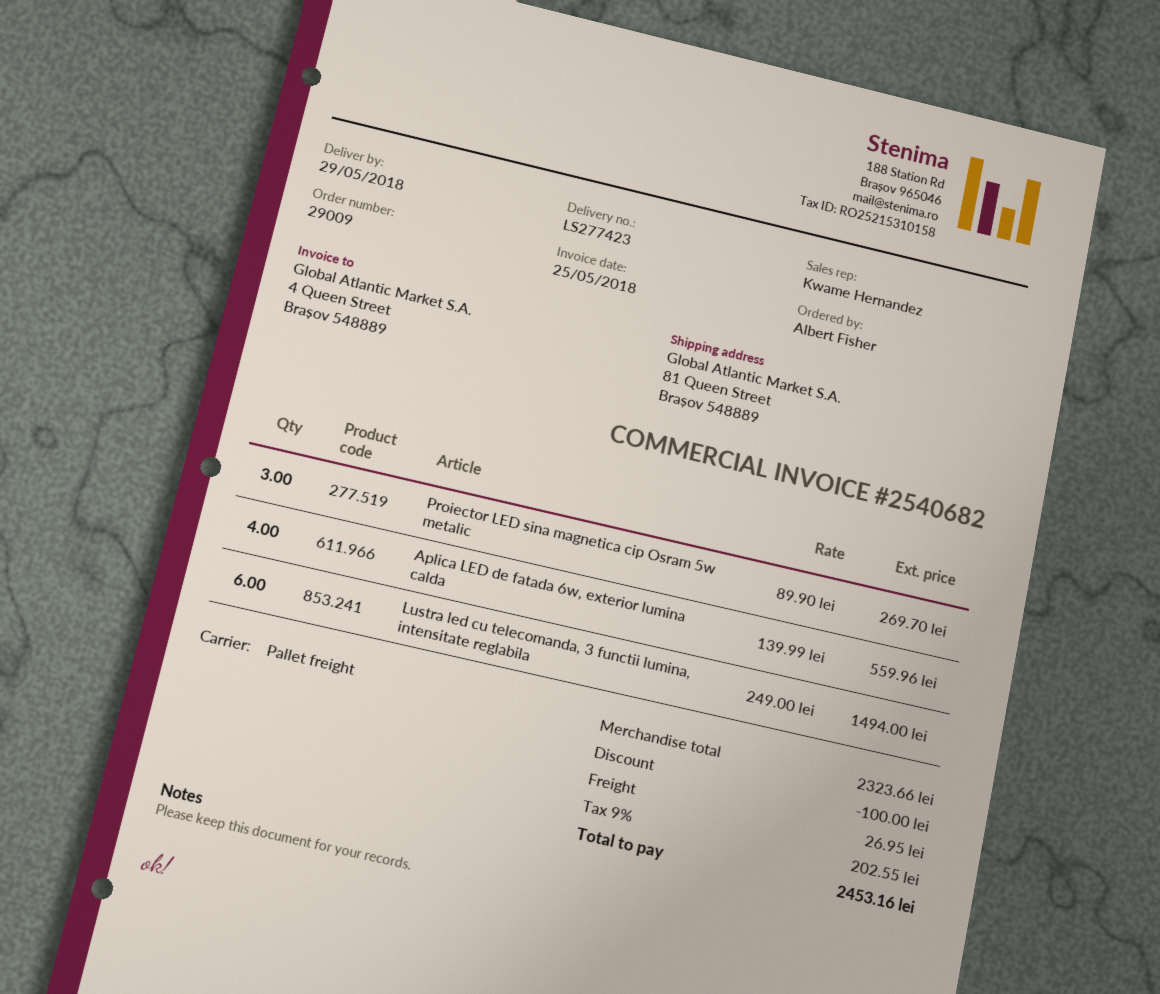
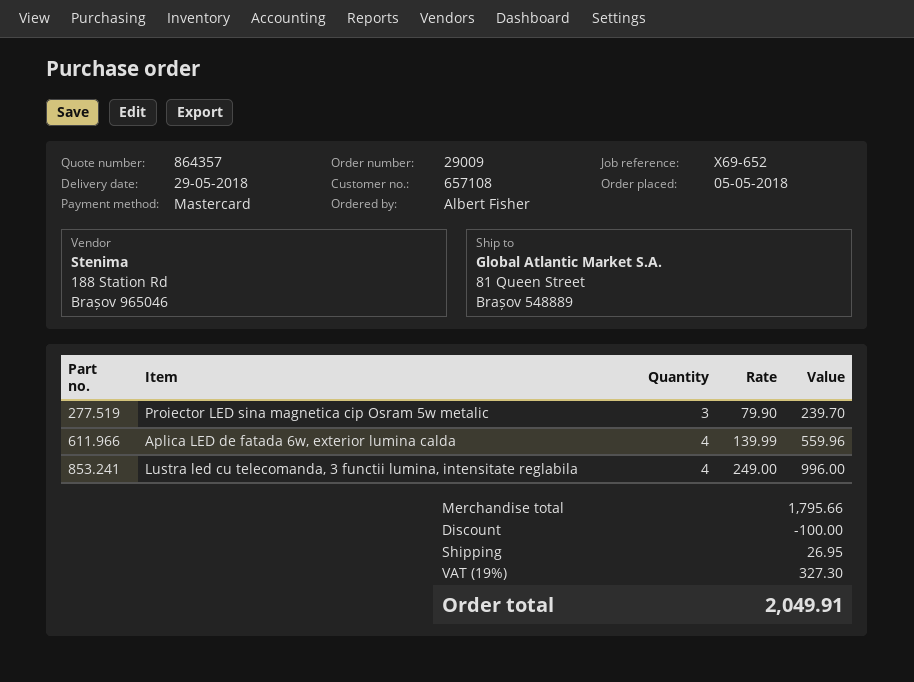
Proiector LED sina magnetica cip Osram 5w metalic: 3 x 89.90 = 269.70 -> 3 x 79.90 = 239.70
Lustra led cu telecomanda, 3 functii lumina, intensitate reglabila: 6 x 249.00 = 1494.00 -> 4 x 249.00 = 996.00
subtotal: 2323.66 -> 1795.66
tax: 9% = 202.55 -> 19% = 327.30
total: 2453.16 -> 2049.91

